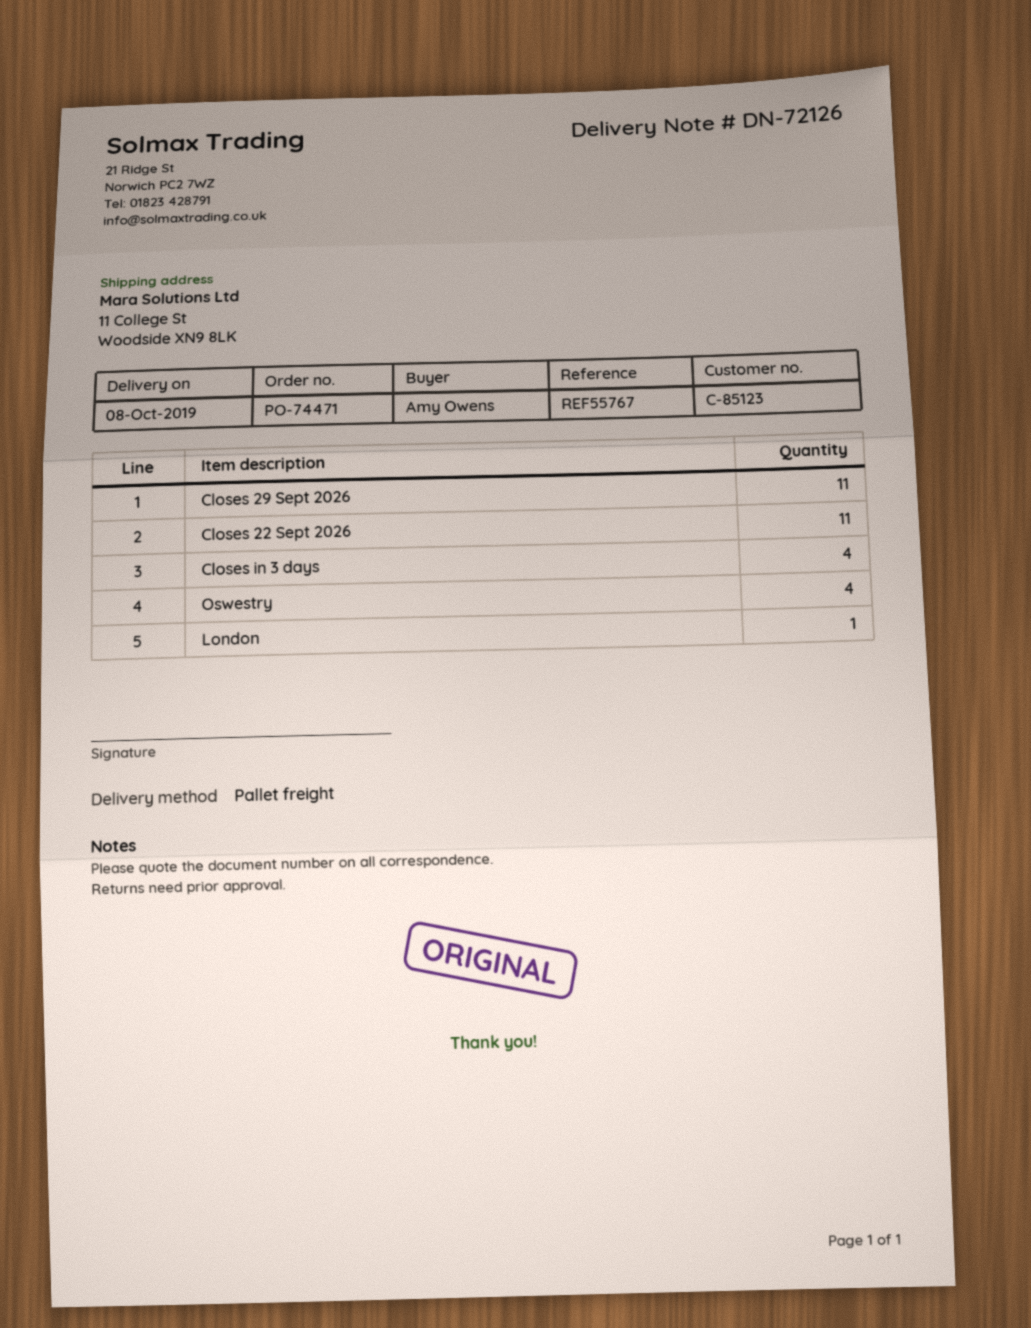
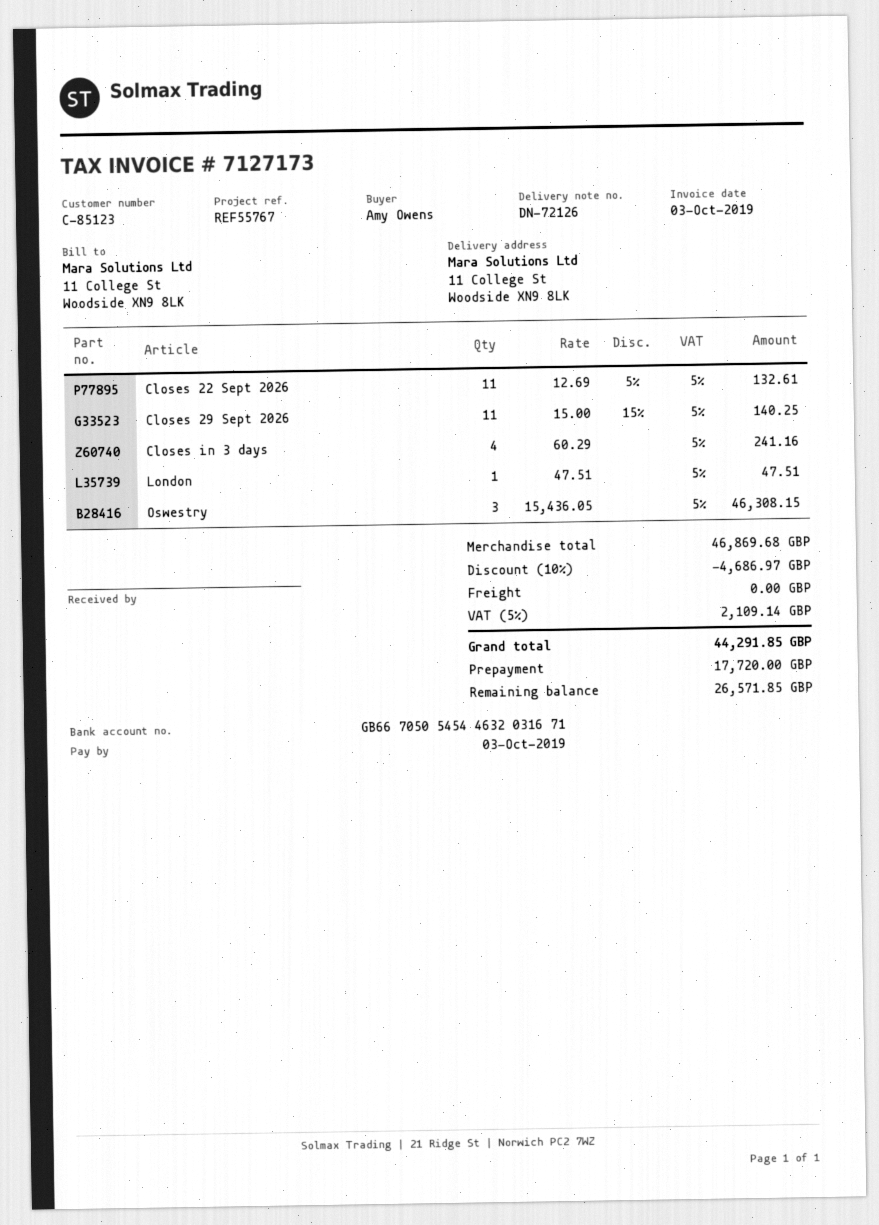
Oswestry: 4 -> 3

